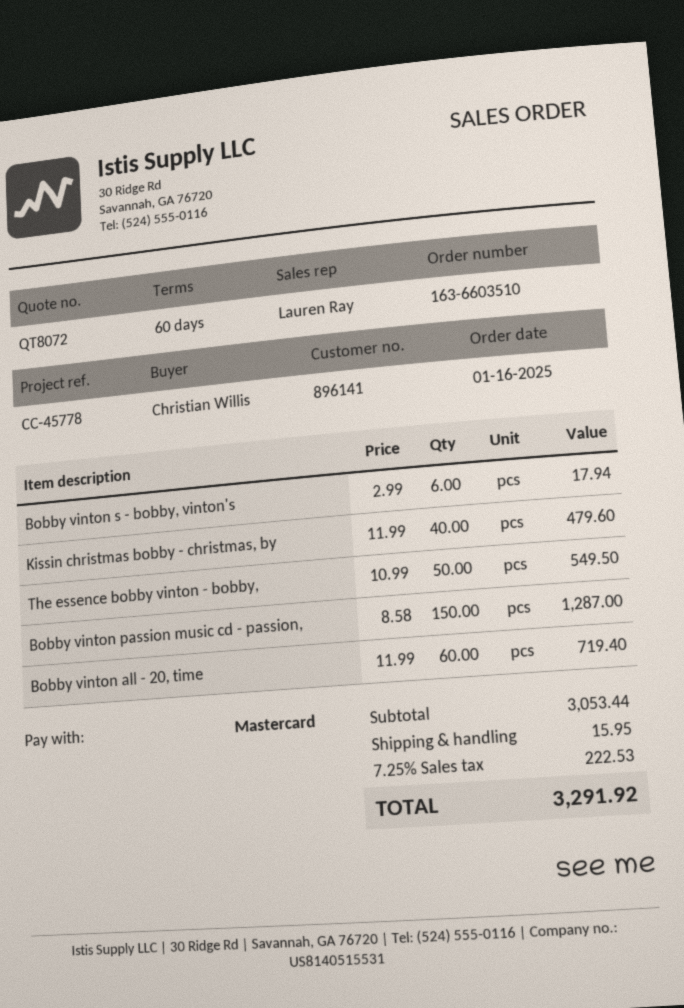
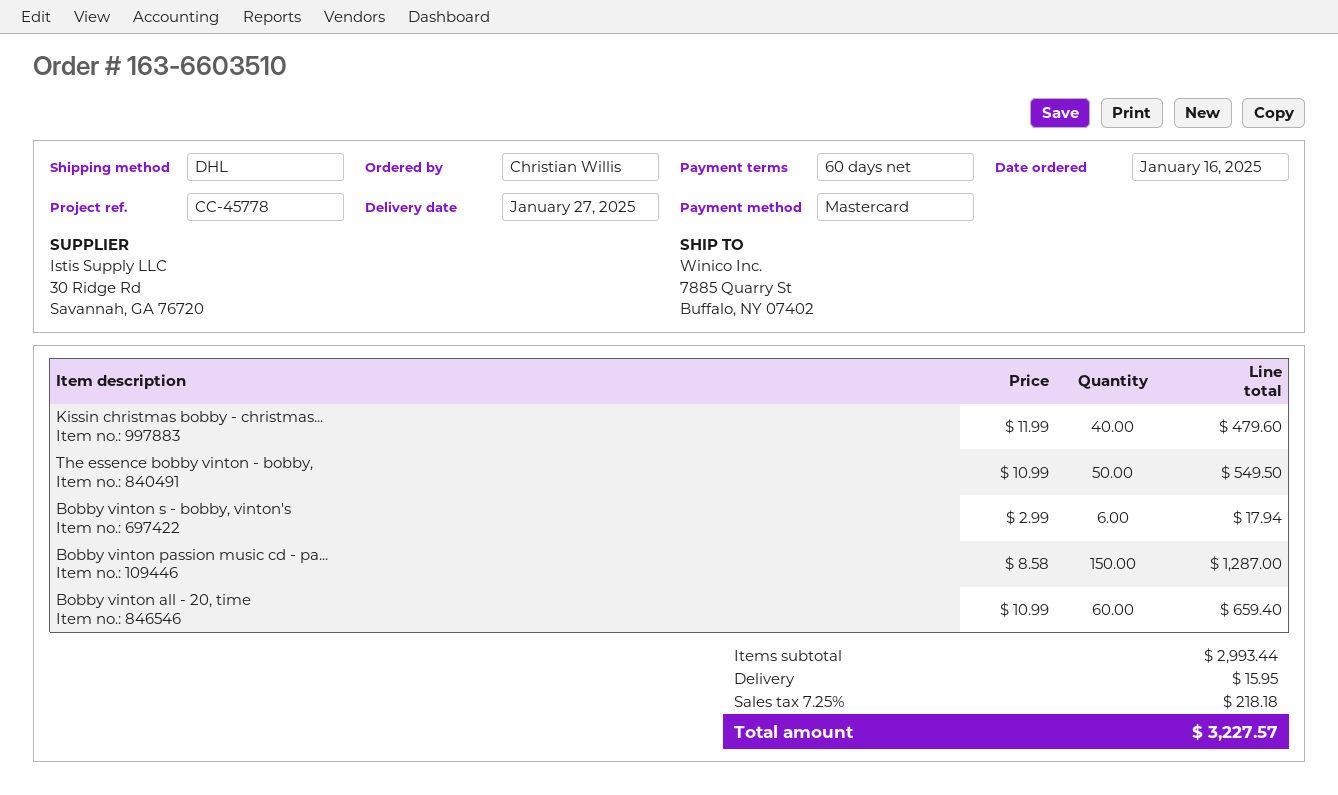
Bobby vinton all - 20, time: 60 x 11.99 = 719.40 -> 60 x 10.99 = 659.40
subtotal: 3053.44 -> 2993.44
tax: 7.25% = 222.53 -> 7.25% = 218.18
total: 3291.92 -> 3227.57

